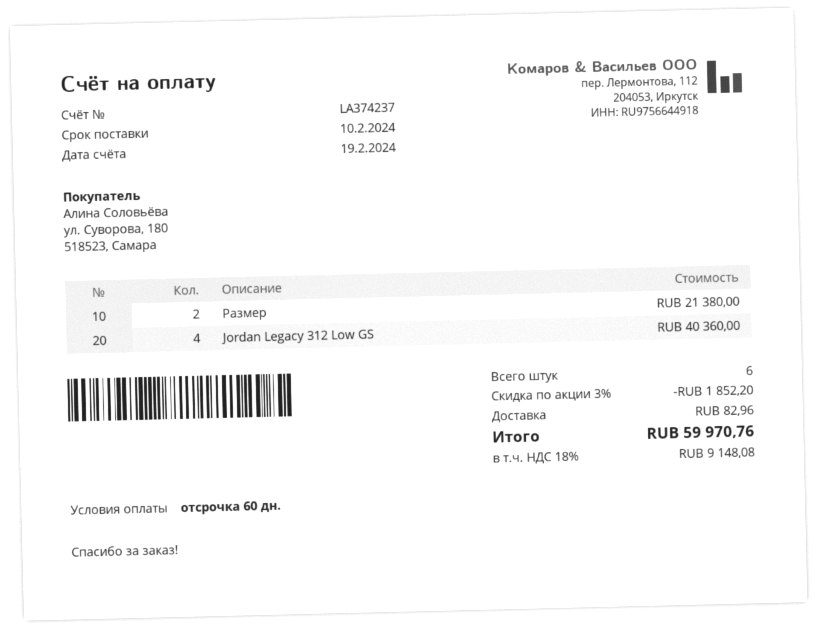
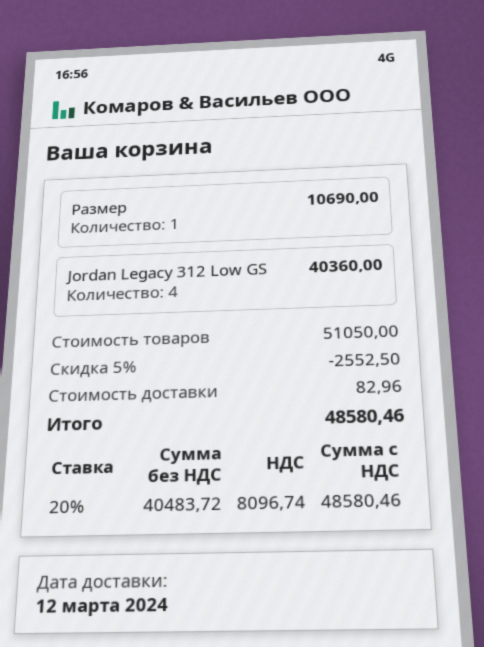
delivery date: 2024-02-10 -> 2024-03-12
Размер: 2 for 21380.00 -> 1 for 10690.00
discount: 3% = 1852.20 -> 5% = 2552.50
tax: 18% = 9148.08 -> 20% = 8096.74
total: 59970.76 -> 48580.46

